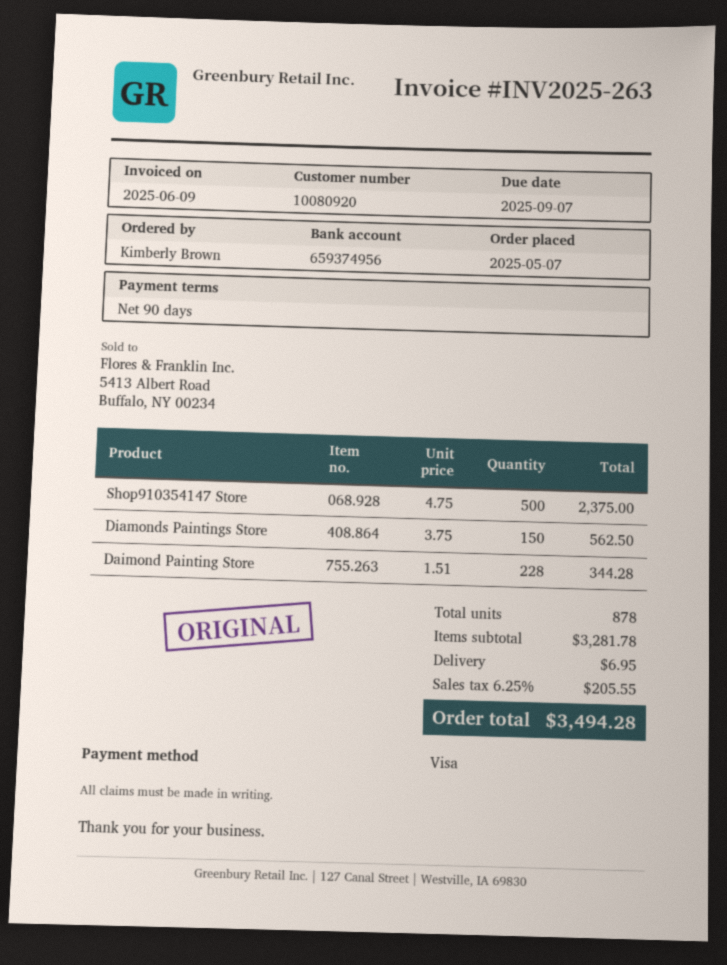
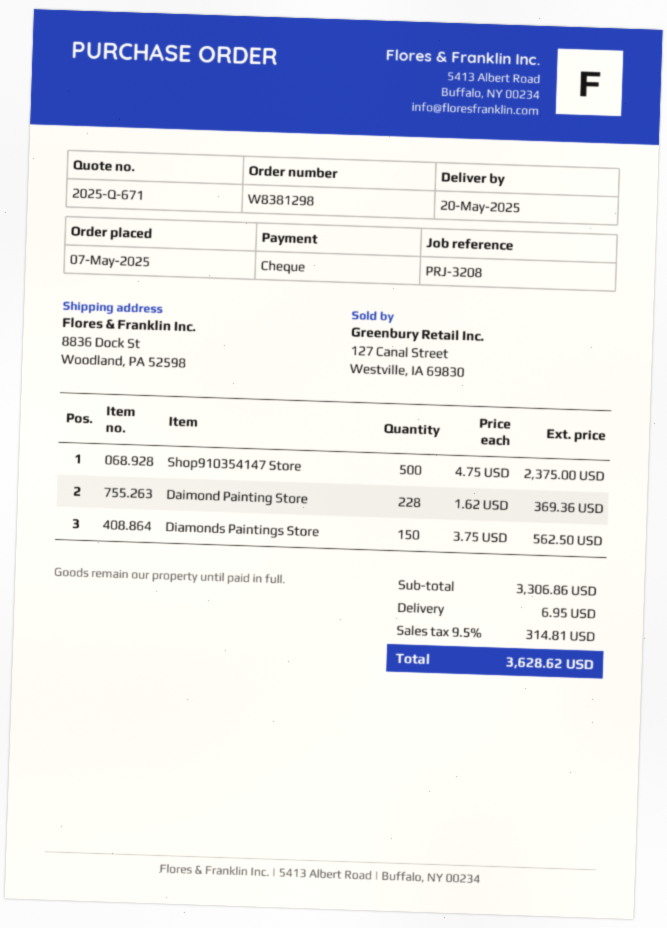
payment method: Visa -> cheque
Daimond Painting Store: 228 x 1.51 = 344.28 -> 228 x 1.62 = 369.36
subtotal: 3281.78 -> 3306.86
tax: 6.25% = 205.55 -> 9.5% = 314.81
total: 3494.28 -> 3628.62

